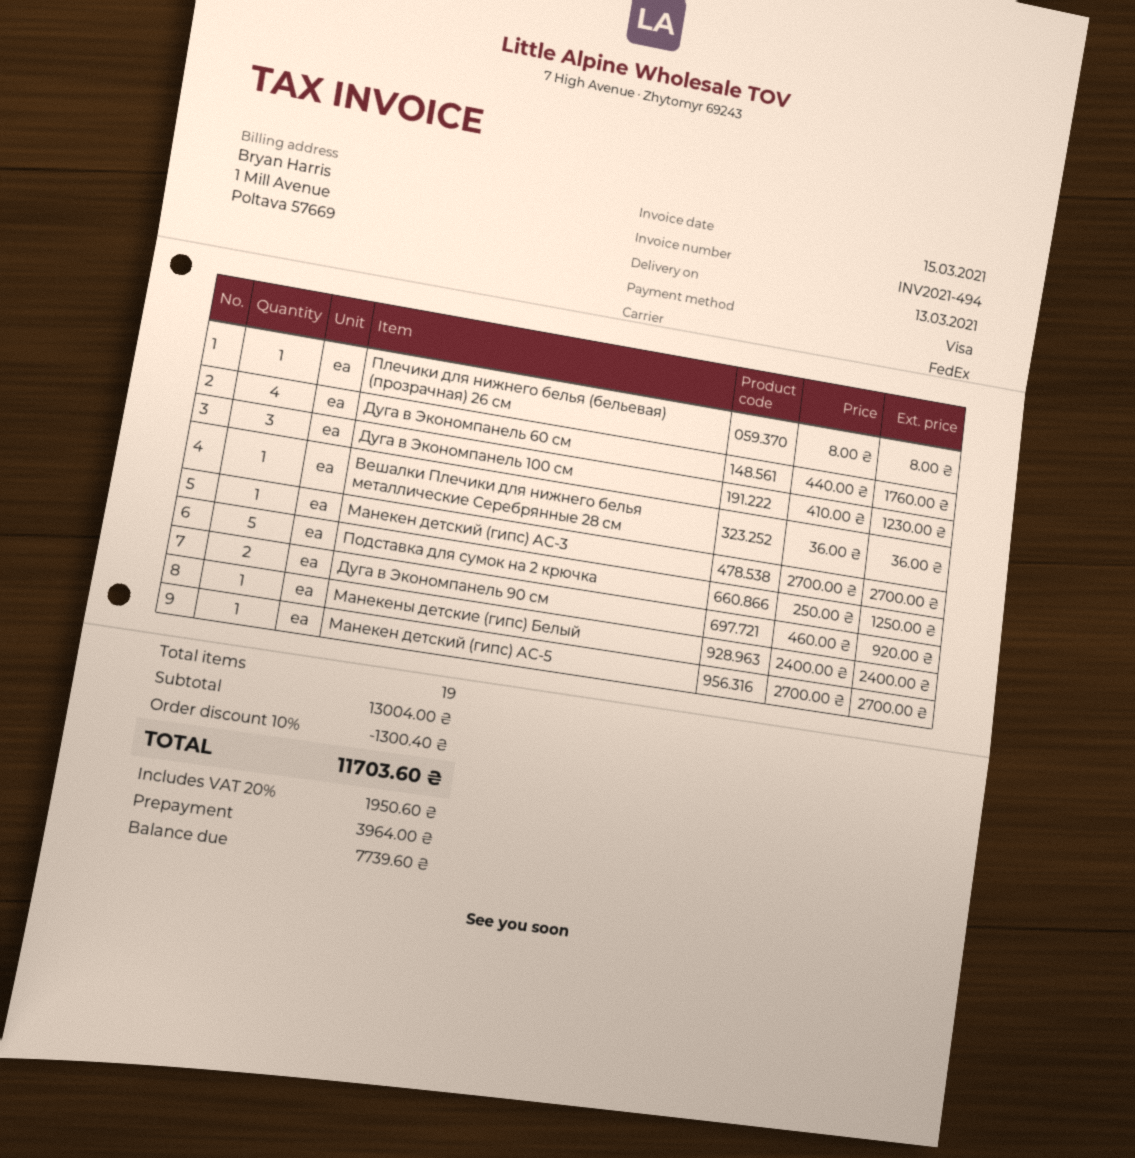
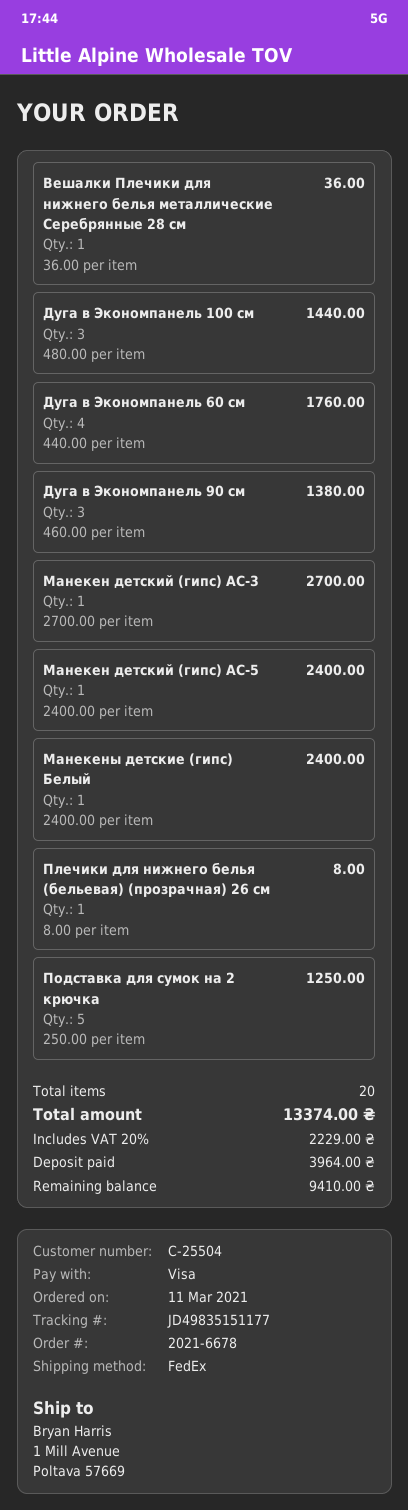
Дуга в Экономпанель 100 см: 3 x 410.00 = 1230.00 -> 3 x 480.00 = 1440.00
Дуга в Экономпанель 90 см: 2 x 460.00 = 920.00 -> 3 x 460.00 = 1380.00
Манекен детский (гипс) АС-5: 1 x 2700.00 = 2700.00 -> 1 x 2400.00 = 2400.00
total quantity: 19 -> 20
discount: 10% = 1300.40 -> none
tax: 20% = 1950.60 -> 20% = 2229.00
total: 11703.60 -> 13374.00
balance: 7739.60 -> 9410.00

